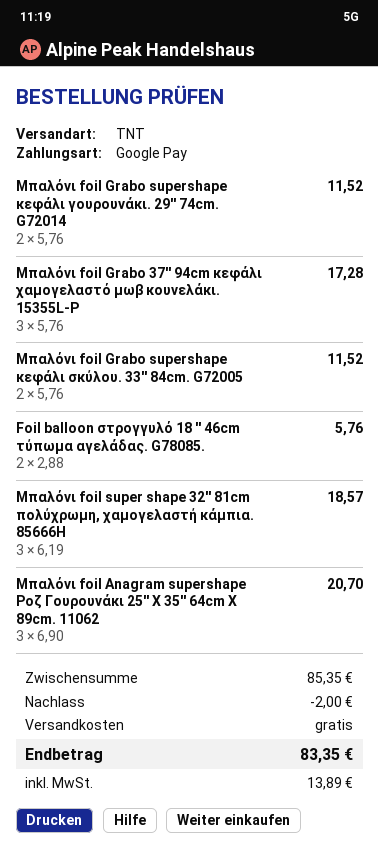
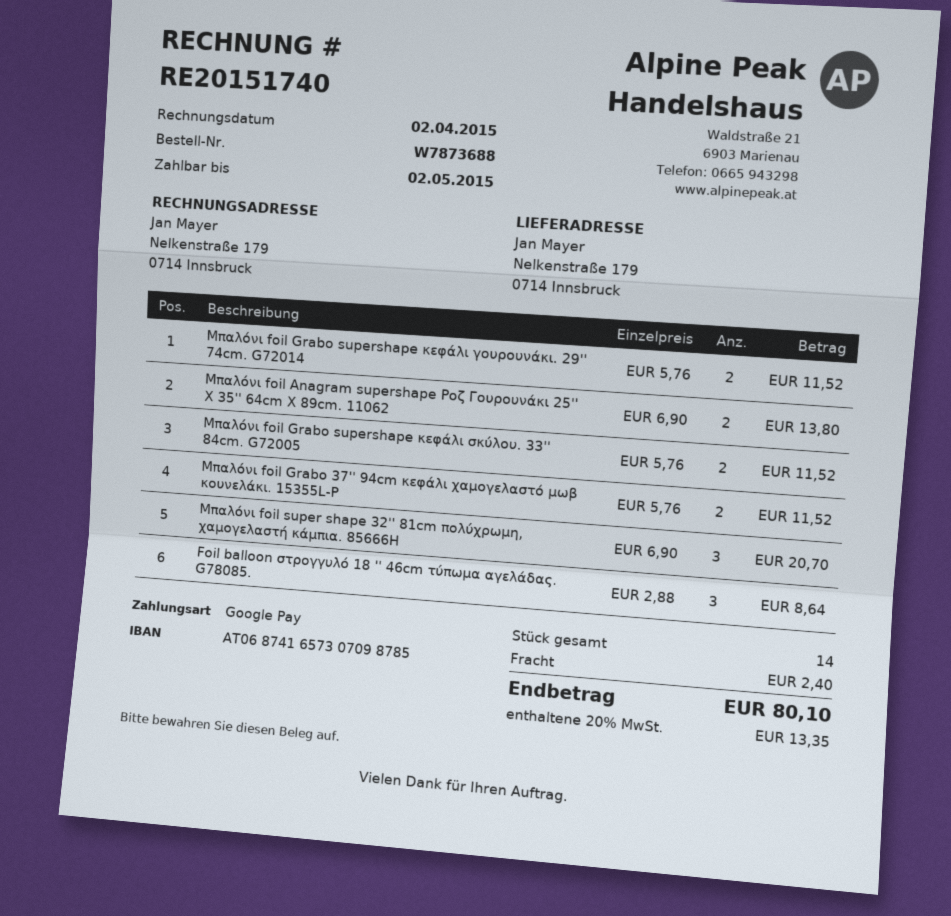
Μπαλόνι foil Grabo 37'' 94cm κεφάλι χαμογελαστό μωβ κουνελάκι. 15355L-P: 3 x 5.76 = 17.28 -> 2 x 5.76 = 11.52
Foil balloon στρογγυλό 18 '' 46cm τύπωμα αγελάδας. G78085.: 2 x 2.88 = 5.76 -> 3 x 2.88 = 8.64
Μπαλόνι foil super shape 32'' 81cm πολύχρωμη, χαμογελαστή κάμπια. 85666H: 3 x 6.19 = 18.57 -> 3 x 6.90 = 20.70
Μπαλόνι foil Anagram supershape Ροζ Γουρουνάκι 25'' X 35'' 64cm X 89cm. 11062: 3 x 6.90 = 20.70 -> 2 x 6.90 = 13.80
discount: 2.00 -> none
shipping: 0.00 -> 2.40
tax: 13.89 -> 13.35
total: 83.35 -> 80.10

